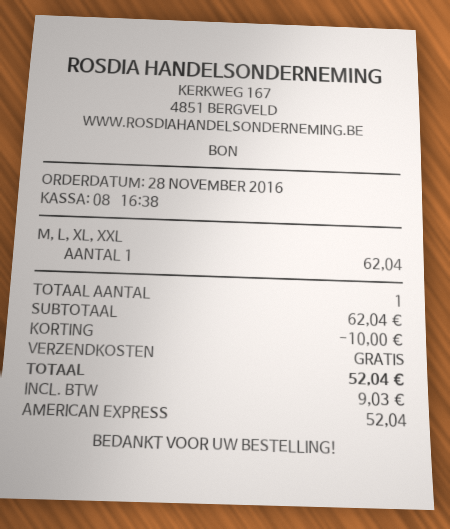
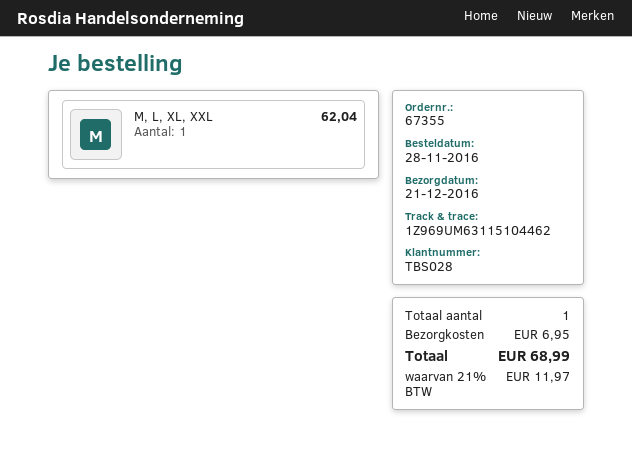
discount: 10.00 -> none
shipping: 0.00 -> 6.95
tax: 9.03 -> 11.97
total: 52.04 -> 68.99

